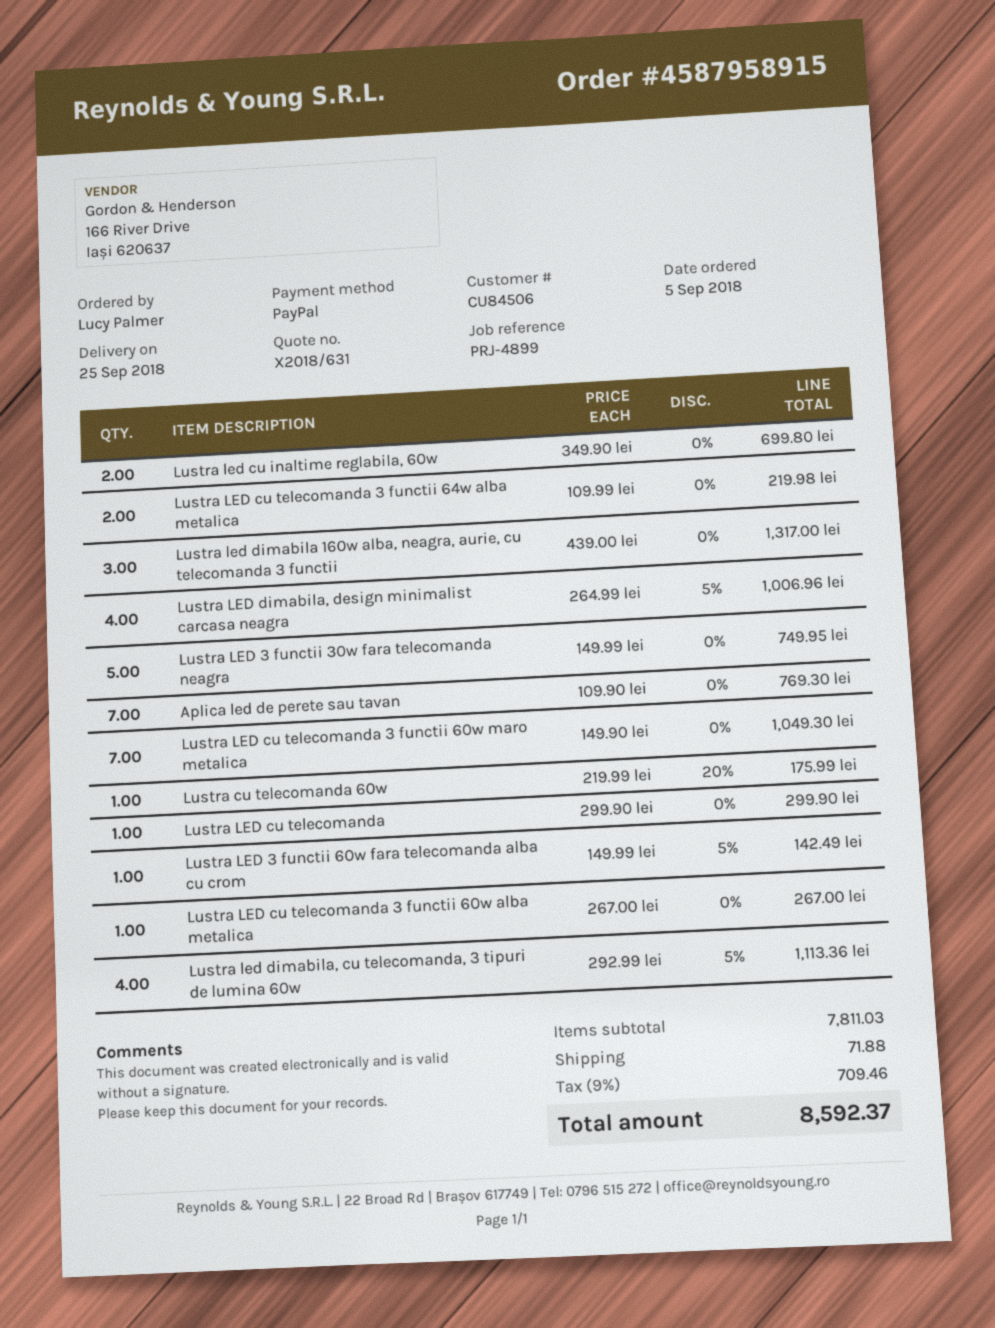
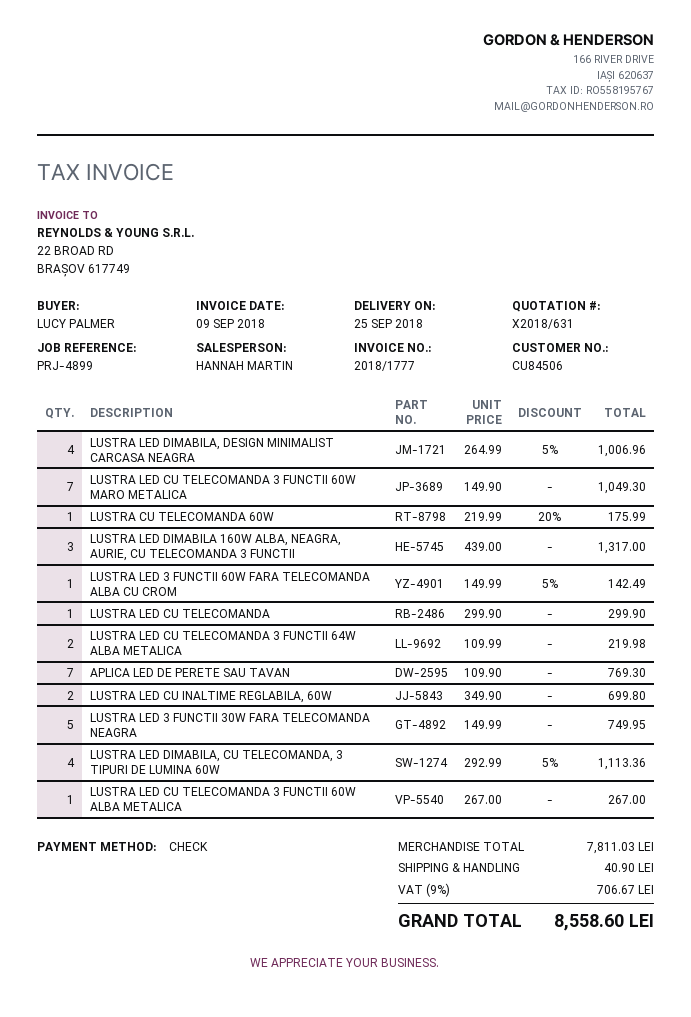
payment method: PayPal -> cheque
shipping: 71.88 -> 40.90
tax: 9% = 709.46 -> 9% = 706.67
total: 8592.37 -> 8558.60

